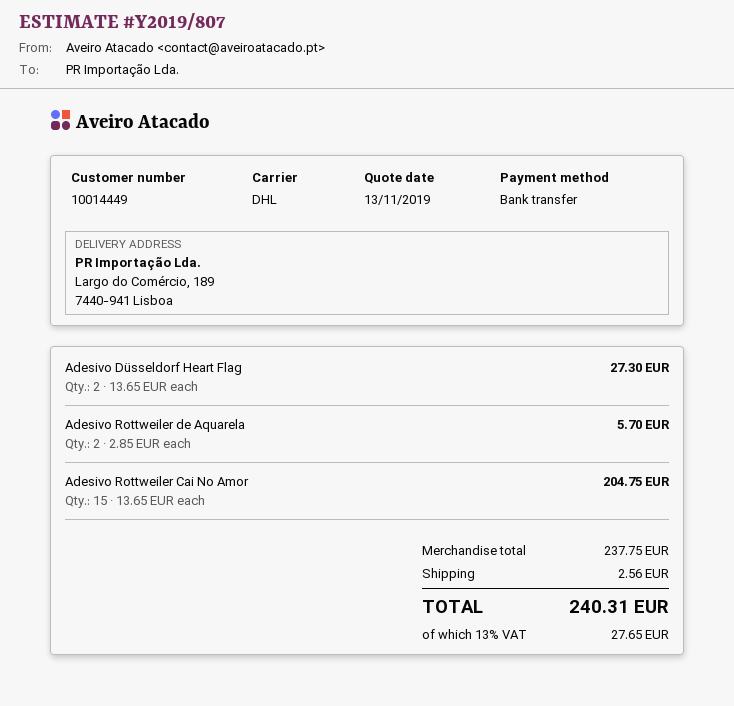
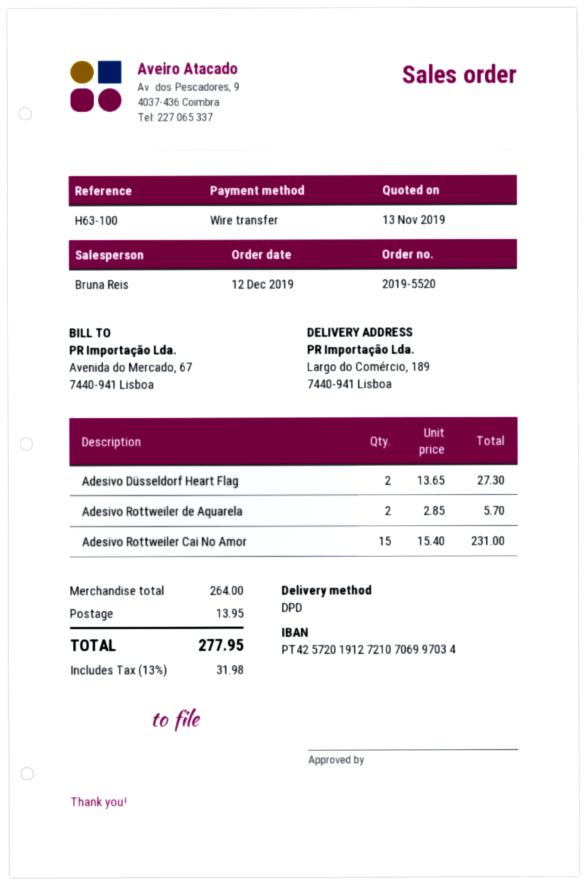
shipping method: DHL -> DPD
Adesivo Rottweiler Cai No Amor: 15 x 13.65 = 204.75 -> 15 x 15.40 = 231.00
subtotal: 237.75 -> 264.00
shipping: 2.56 -> 13.95
tax: 13% = 27.65 -> 13% = 31.98
total: 240.31 -> 277.95

